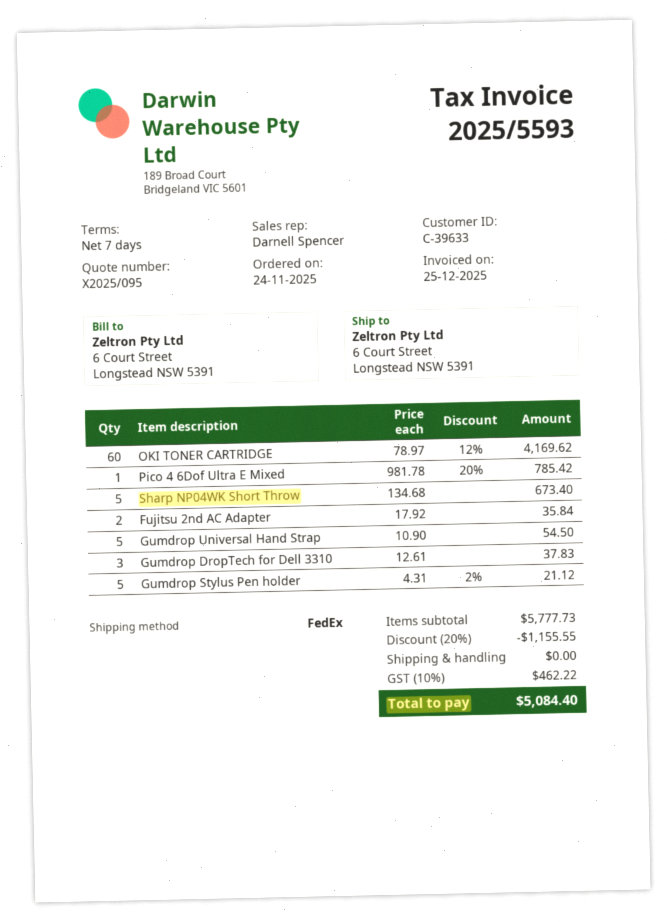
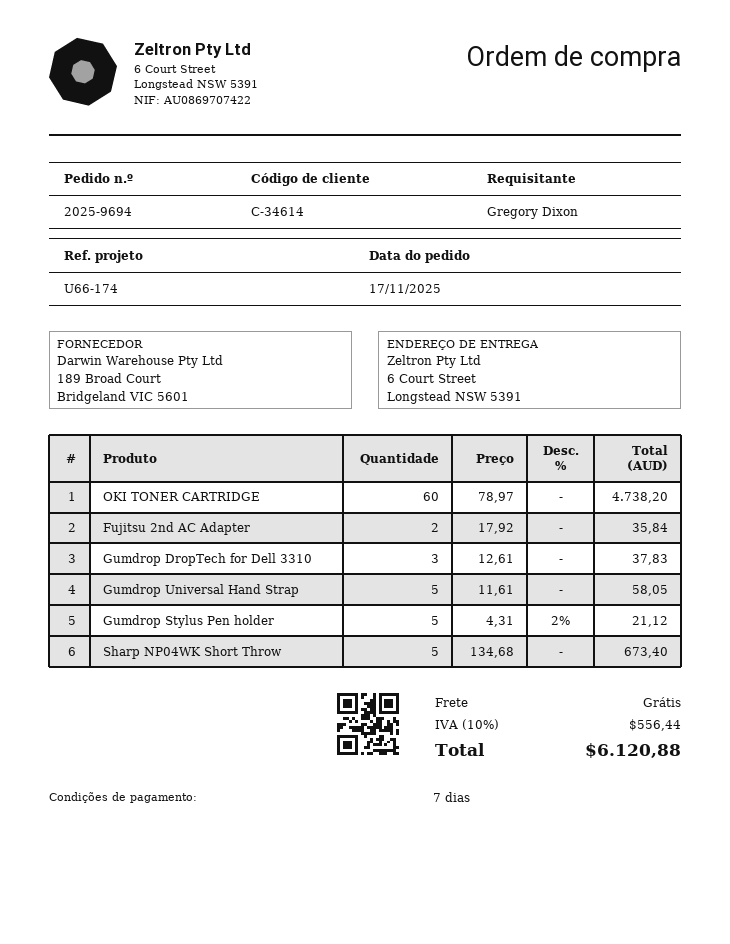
order date: 2025-11-24 -> 2025-11-17
customer number: C-39633 -> C-34614
OKI TONER CARTRIDGE: 60 x 78.97 - 12% = 4169.62 -> 60 x 78.97 = 4738.20
Pico 4 6Dof Ultra E Mixed: 1 x 981.78 - 20% = 785.42 -> none
Gumdrop Universal Hand Strap: 5 x 10.90 = 54.50 -> 5 x 11.61 = 58.05
discount: 20% = 1155.55 -> none
tax: 10% = 462.22 -> 10% = 556.44
total: 5084.40 -> 6120.88

